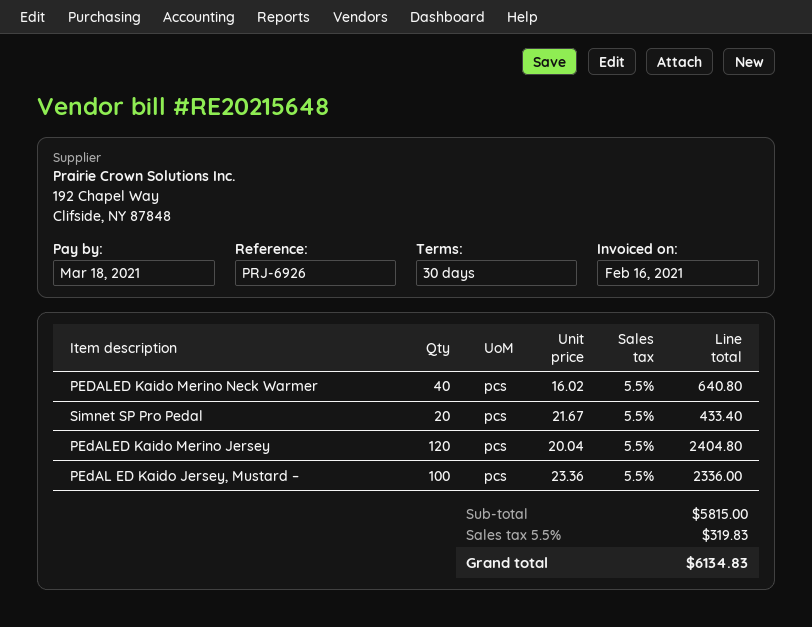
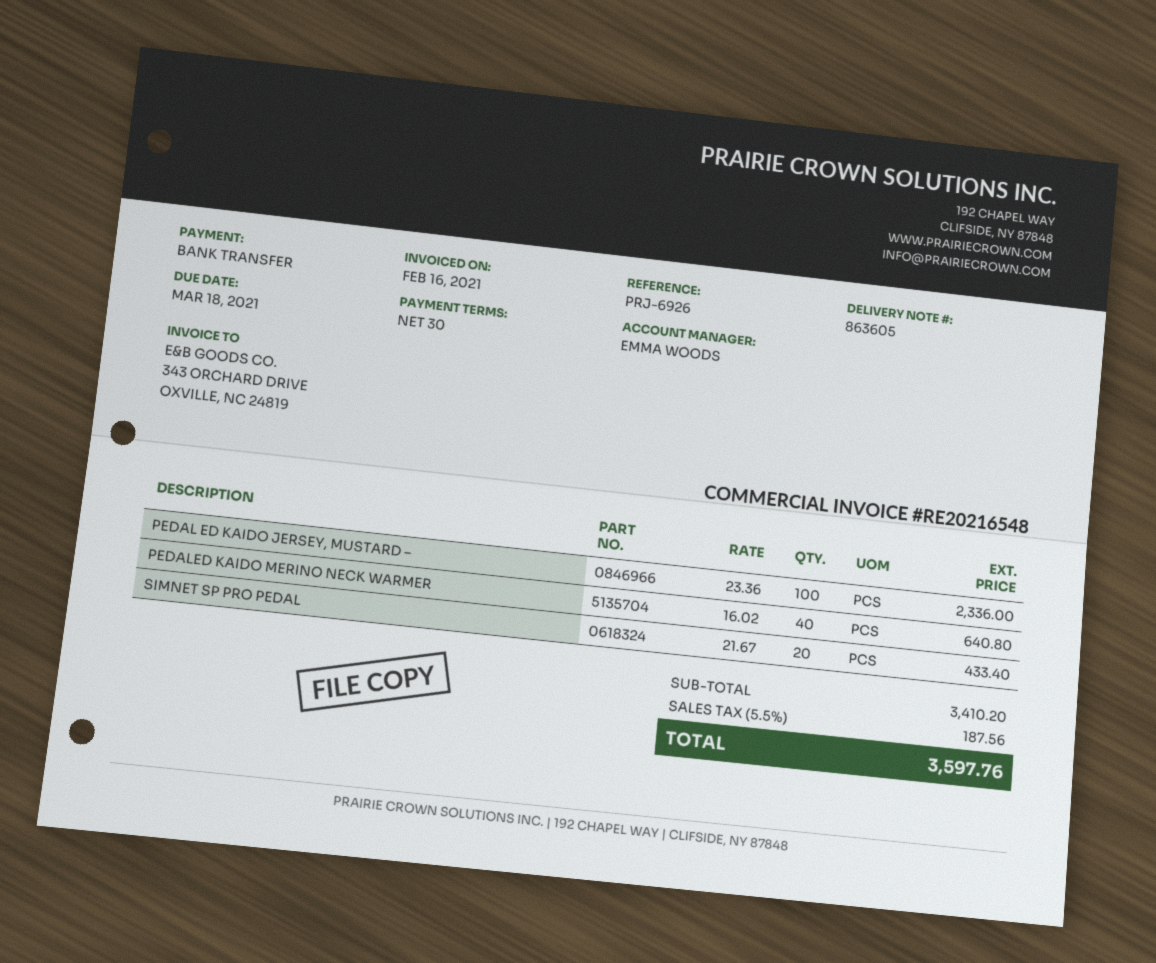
invoice number: RE20215648 -> RE20216548
PEdALED Kaido Merino Jersey: 120 x 20.04 = 2404.80 -> none
subtotal: 5815.00 -> 3410.20
tax: 5.5% = 319.83 -> 5.5% = 187.56
total: 6134.83 -> 3597.76

